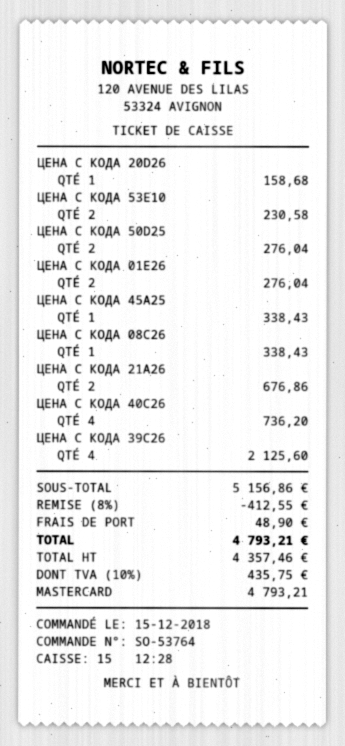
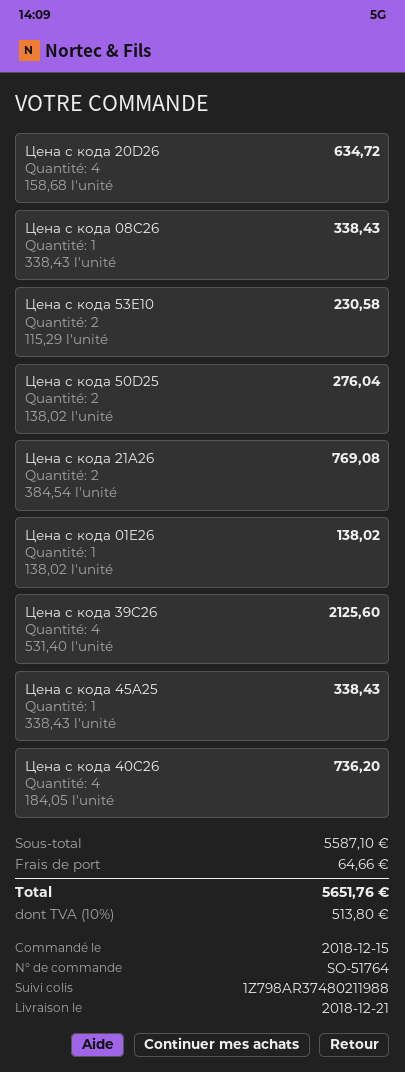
order number: SO-53764 -> SO-51764
ЦЕНА С КОДА 20D26: 1 for 158.68 -> 4 for 634.72
ЦЕНА С КОДА 01E26: 2 for 276.04 -> 1 for 138.02
ЦЕНА С КОДА 21A26: 2 for 676.86 -> 2 for 769.08
subtotal: 5156.86 -> 5587.10
discount: 8% = 412.55 -> none
shipping: 48.90 -> 64.66
tax: 10% = 435.75 -> 10% = 513.80
total: 4793.21 -> 5651.76

